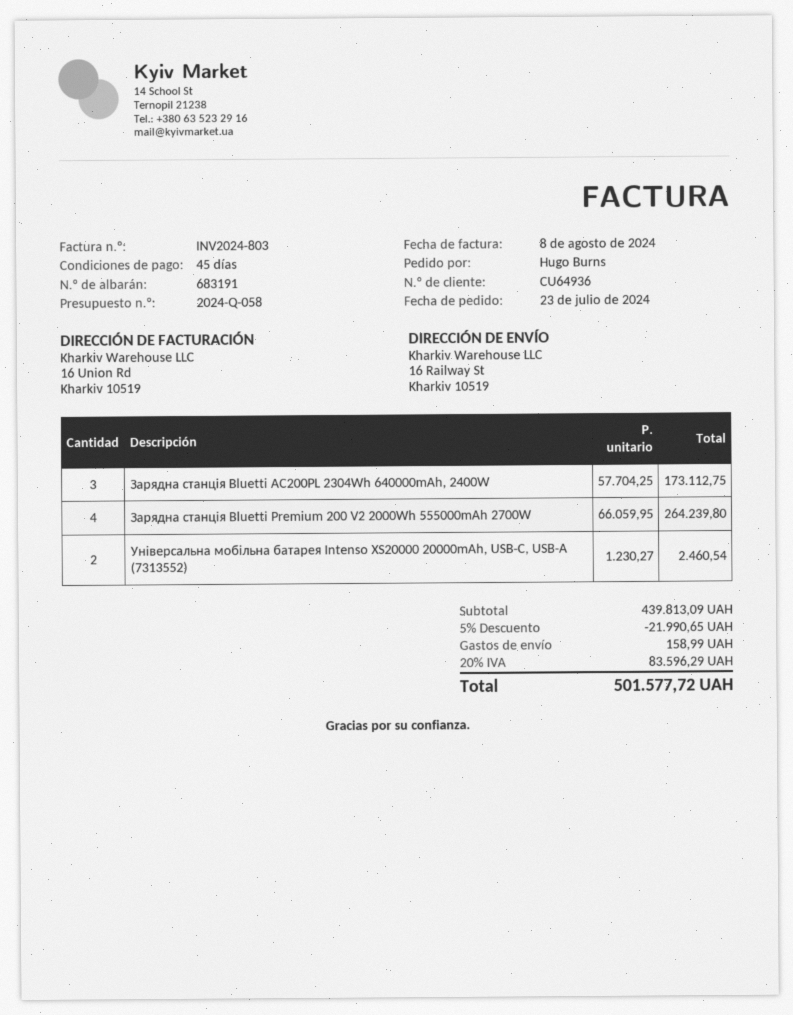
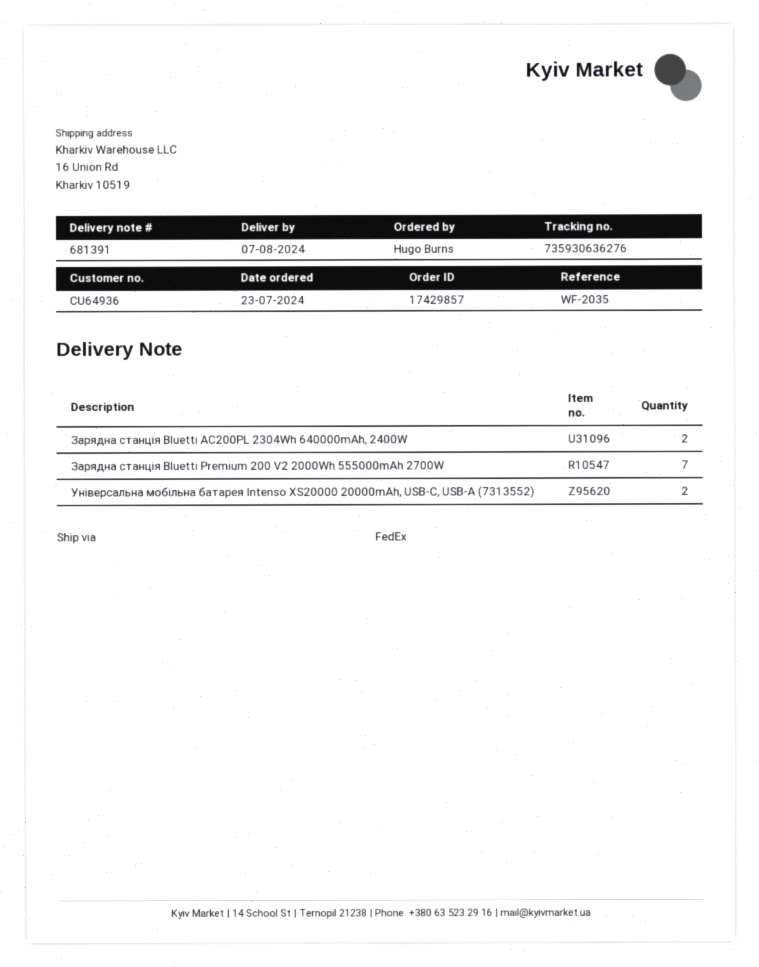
delivery note number: 683191 -> 681391
ship to: 16 Railway St, Kharkiv 10519 -> 16 Union Rd, Kharkiv 10519
Зарядна станція Bluetti AC200PL 2304Wh 640000mAh, 2400W: 3 -> 2
Зарядна станція Bluetti Premium 200 V2 2000Wh 555000mAh 2700W: 4 -> 7

